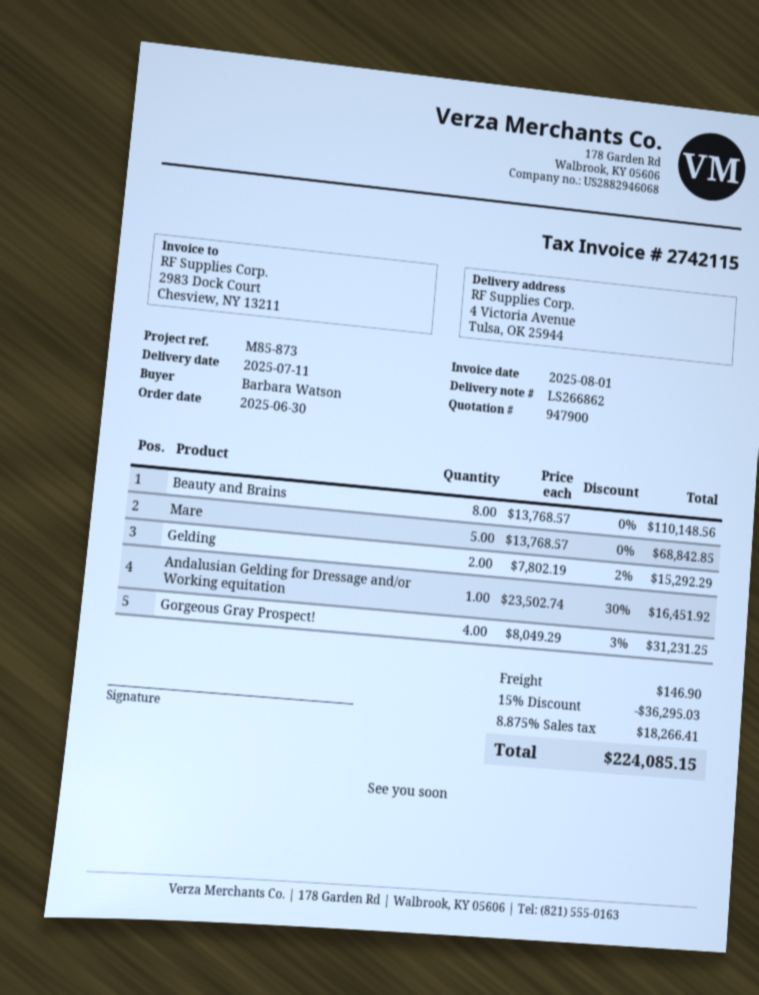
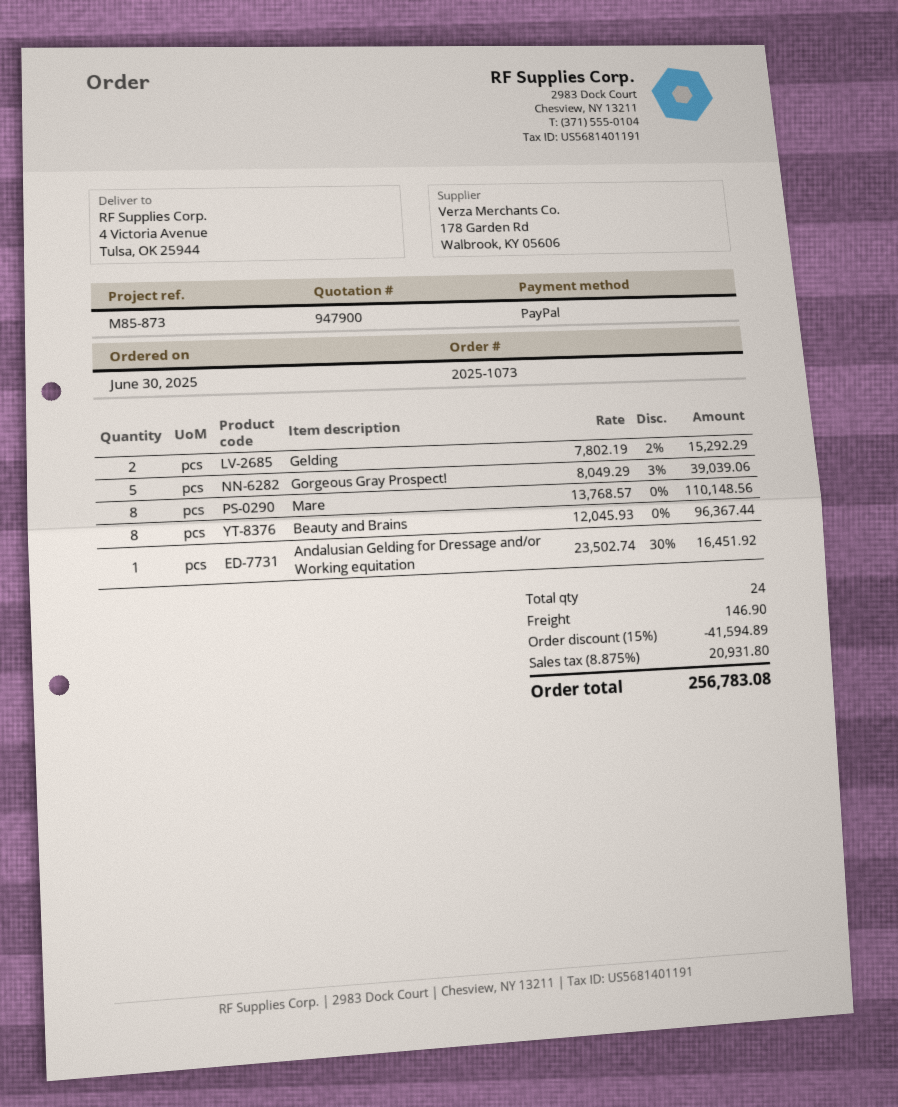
Beauty and Brains: 8 x 13768.57 = 110148.56 -> 8 x 12045.93 = 96367.44
Mare: 5 x 13768.57 = 68842.85 -> 8 x 13768.57 = 110148.56
Gorgeous Gray Prospect!: 4 x 8049.29 - 3% = 31231.25 -> 5 x 8049.29 - 3% = 39039.06
discount: 15% = 36295.03 -> 15% = 41594.89
tax: 8.875% = 18266.41 -> 8.875% = 20931.80
total: 224085.15 -> 256783.08

